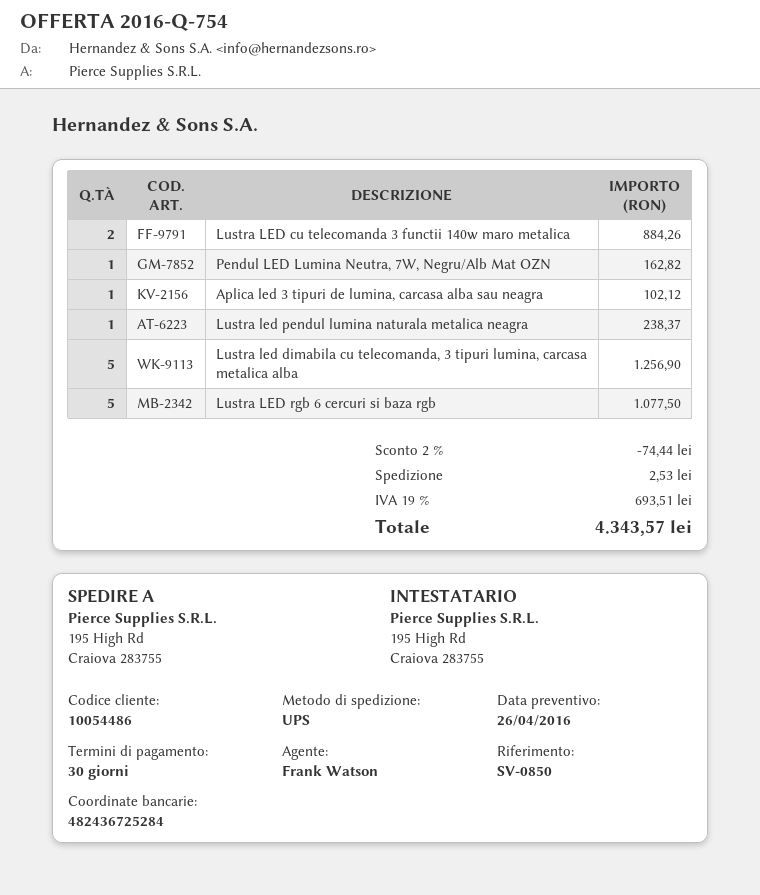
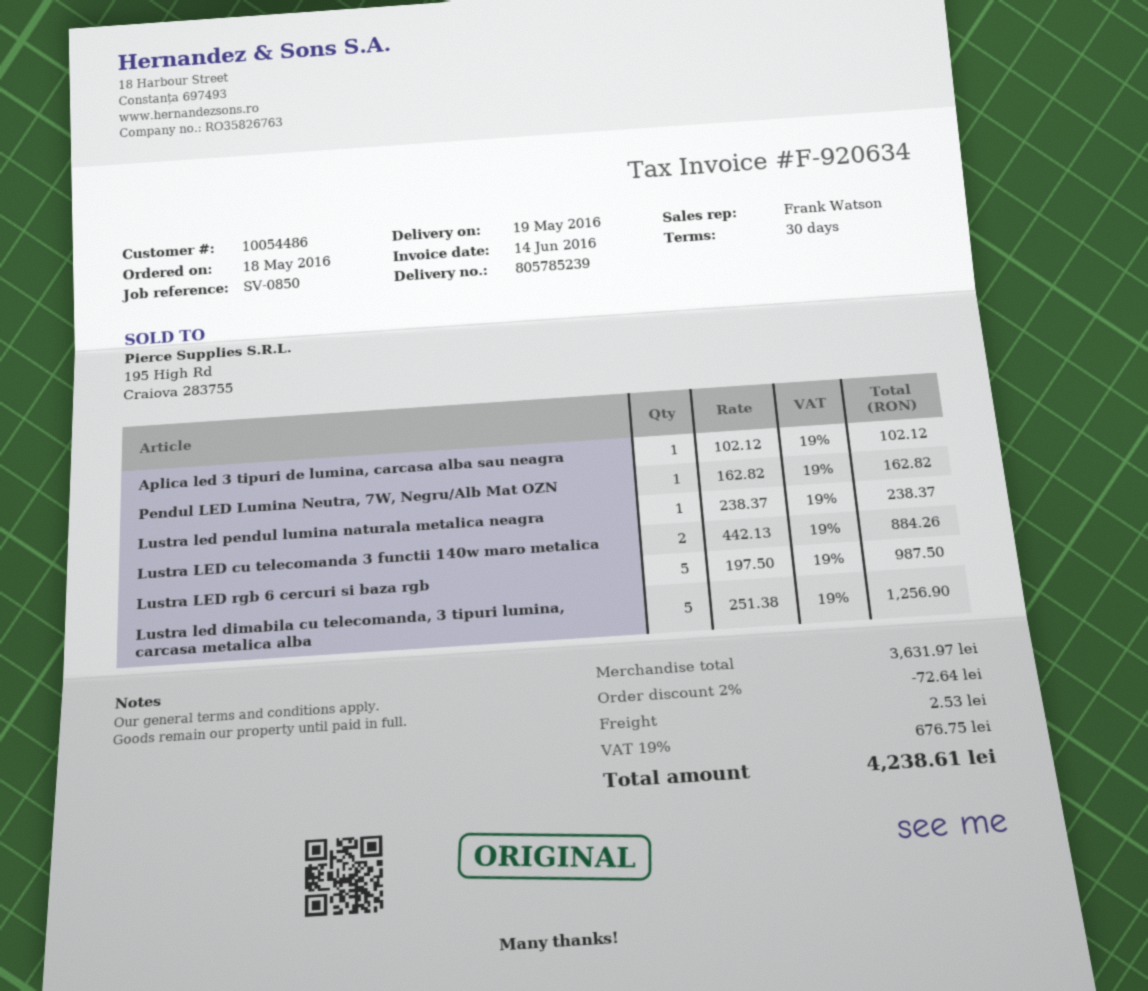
Lustra LED rgb 6 cercuri si baza rgb: 5 for 1077.50 -> 5 for 987.50
discount: 2% = 74.44 -> 2% = 72.64
tax: 19% = 693.51 -> 19% = 676.75
total: 4343.57 -> 4238.61

